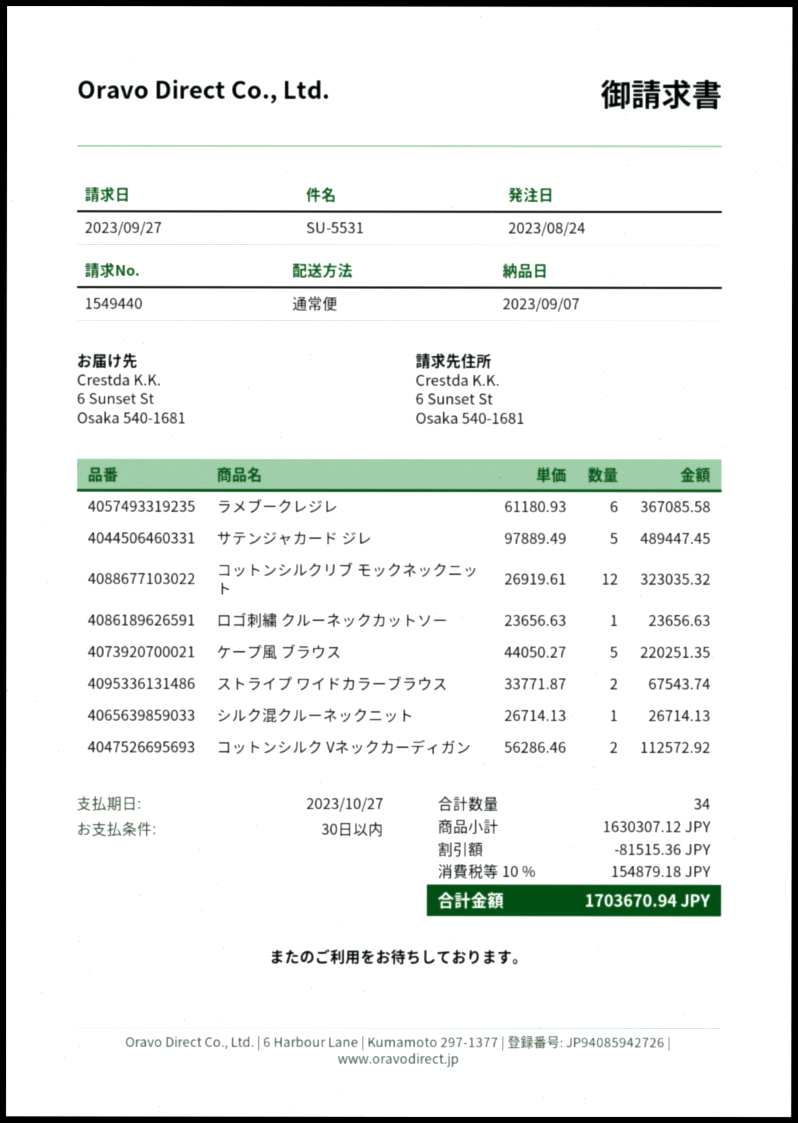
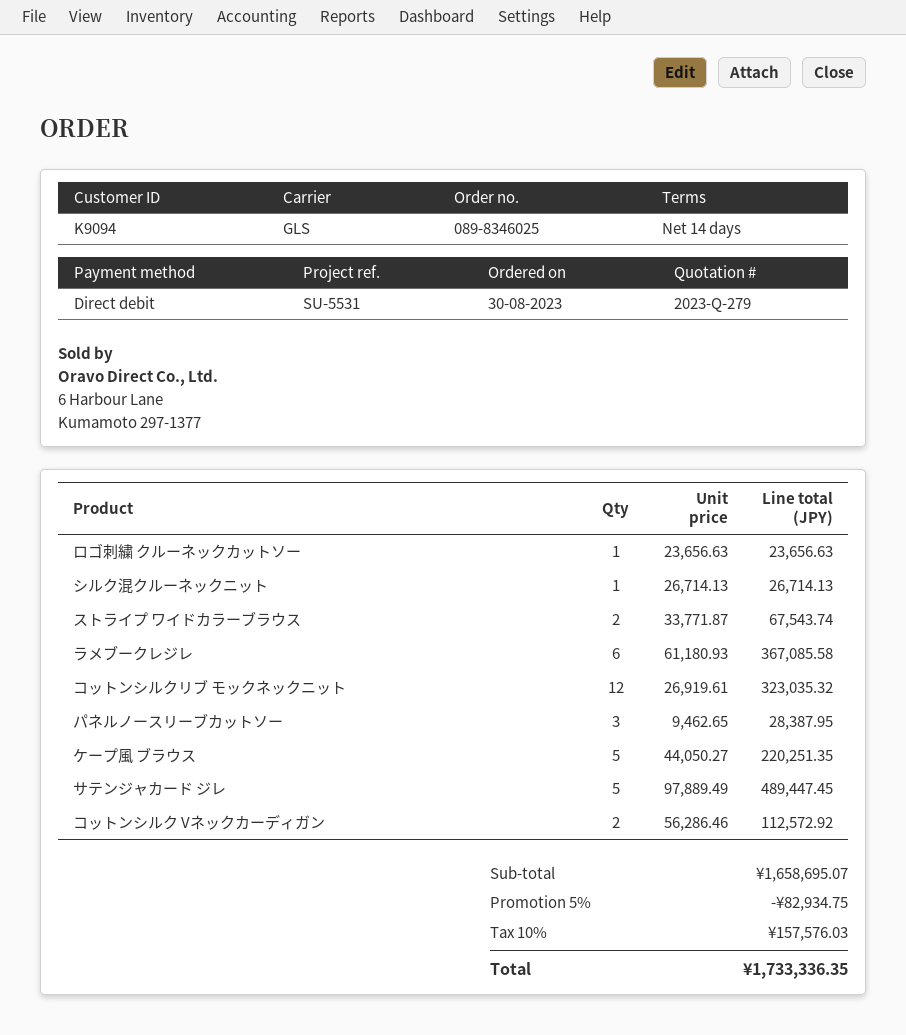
order date: 2023-08-24 -> 2023-08-30
payment terms: 30 days -> 14 days
shipping method: standard -> GLS
パネルノースリーブカットソー: none -> 3 x 9462.65 = 28387.95
subtotal: 1630307.12 -> 1658695.07
discount: 81515.36 -> 82934.75
tax: 10% = 154879.18 -> 10% = 157576.03
total: 1703670.94 -> 1733336.35

